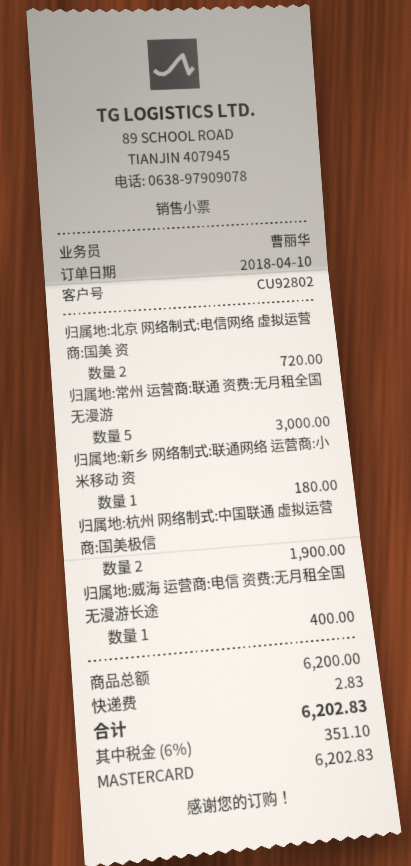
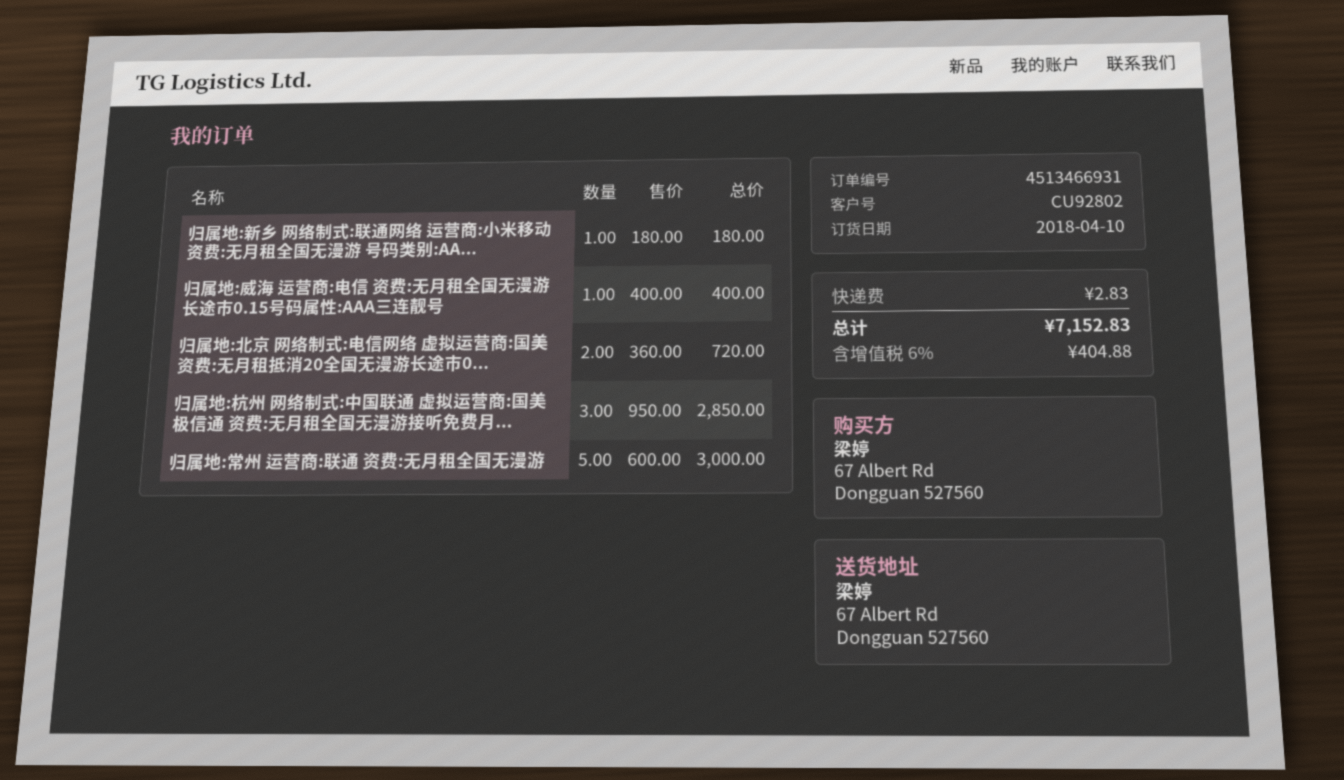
归属地:杭州 网络制式:中国联通 虚拟运营商:国美极信: 2 for 1900.00 -> 3 for 2850.00
tax: 6% = 351.10 -> 6% = 404.88
total: 6202.83 -> 7152.83

